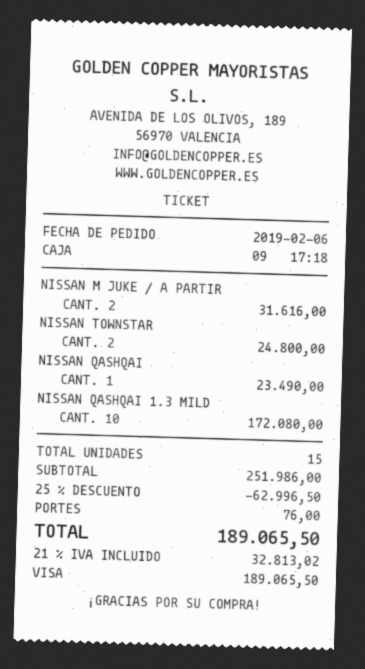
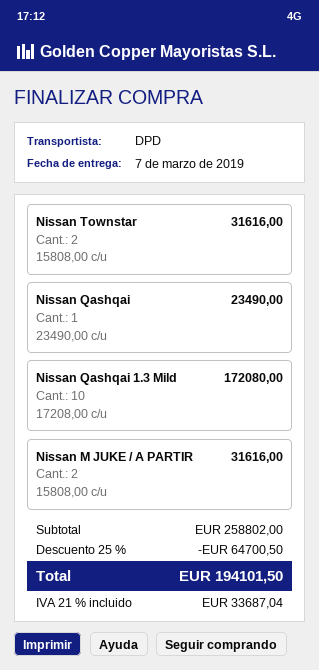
NISSAN TOWNSTAR: 2 for 24800.00 -> 2 for 31616.00
subtotal: 251986.00 -> 258802.00
discount: 25% = 62996.50 -> 25% = 64700.50
shipping: 76.00 -> none
tax: 21% = 32813.02 -> 21% = 33687.04
total: 189065.50 -> 194101.50

